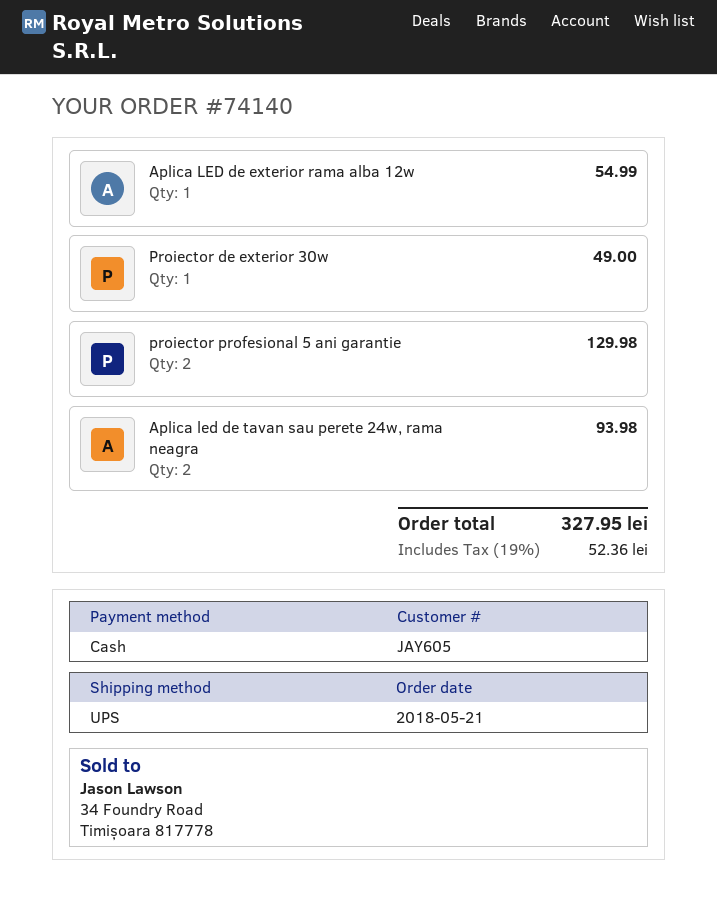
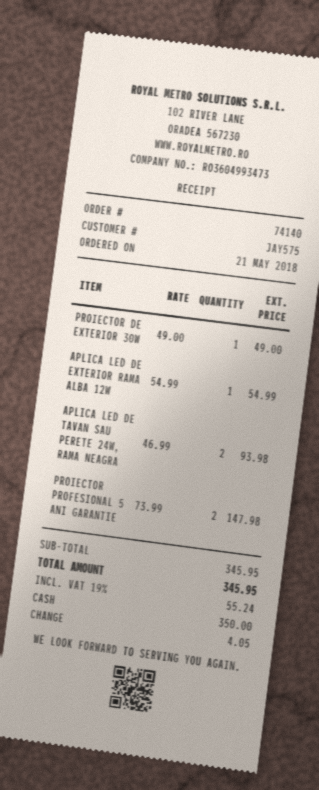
customer number: JAY605 -> JAY575
proiector profesional 5 ani garantie: 2 for 129.98 -> 2 for 147.98
tax: 19% = 52.36 -> 19% = 55.24
total: 327.95 -> 345.95

